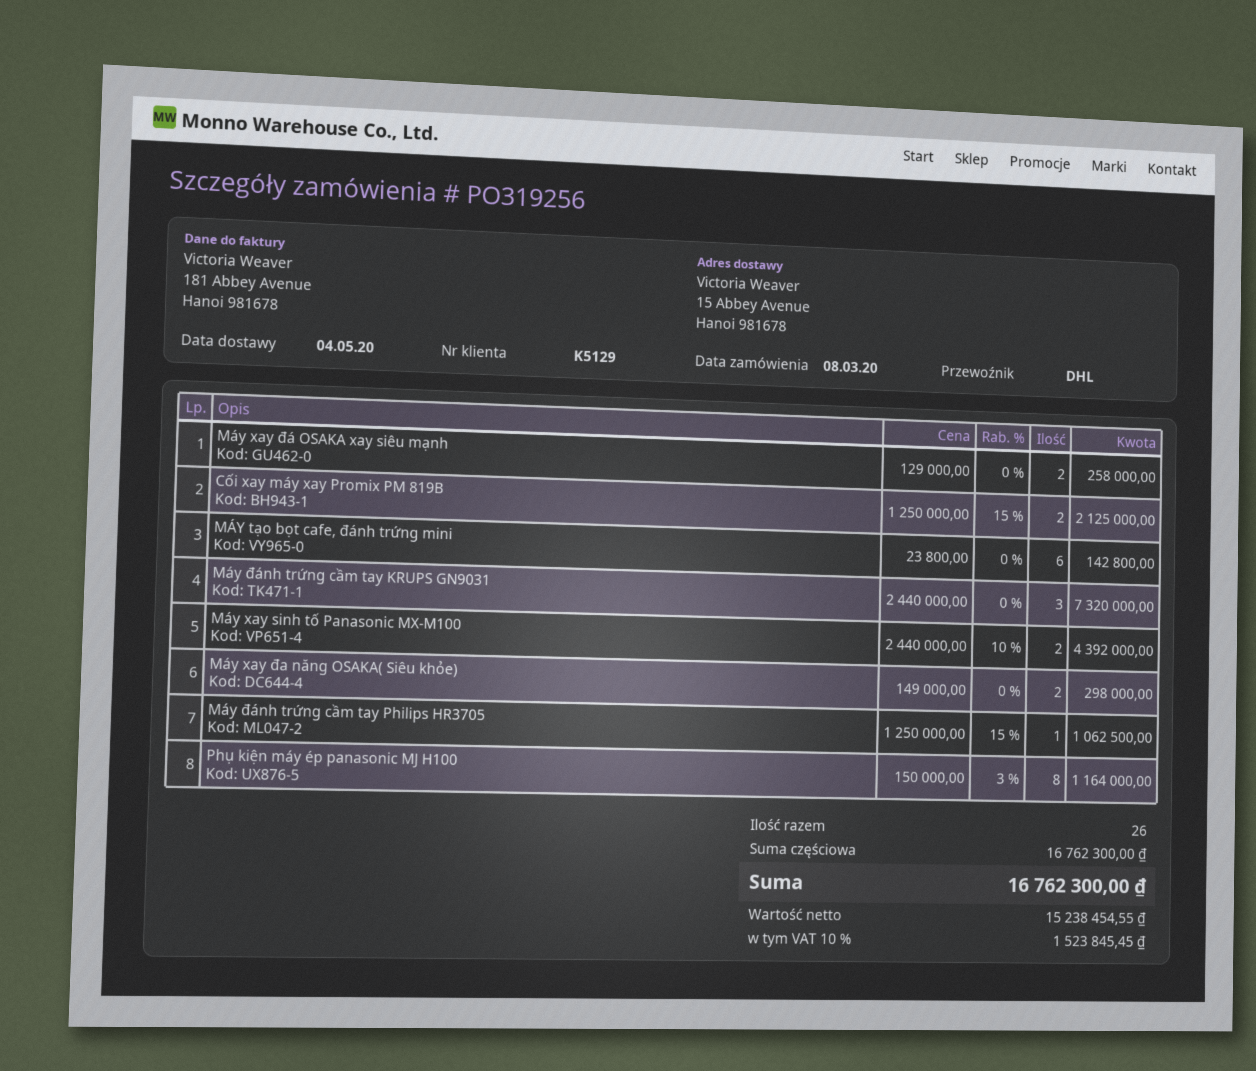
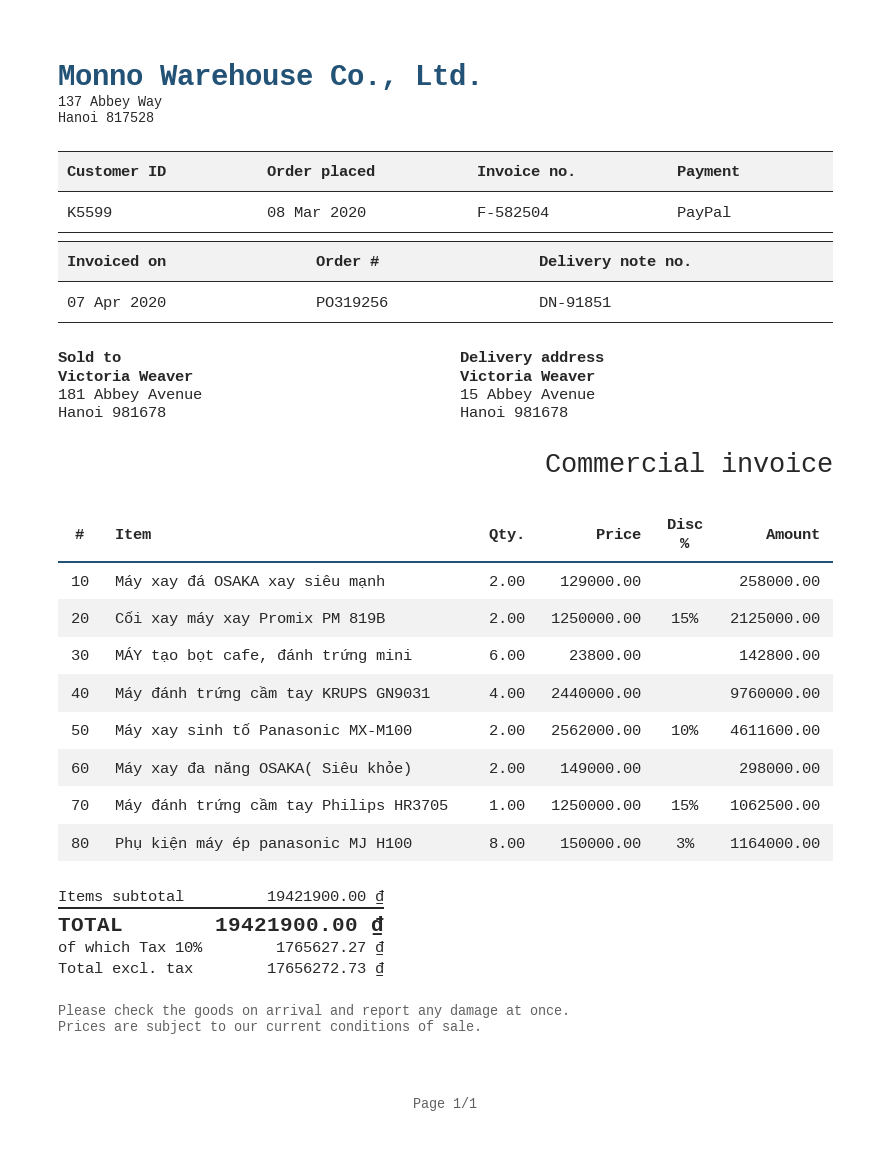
customer number: K5129 -> K5599
Máy đánh trứng cầm tay KRUPS GN9031: 3 x 2440000.00 = 7320000.00 -> 4 x 2440000.00 = 9760000.00
Máy xay sinh tố Panasonic MX-M100: 2 x 2440000.00 - 10% = 4392000.00 -> 2 x 2562000.00 - 10% = 4611600.00
subtotal: 16762300.00 -> 19421900.00
net: 15238454.55 -> 17656272.73
tax: 10% = 1523845.45 -> 10% = 1765627.27
total: 16762300.00 -> 19421900.00

